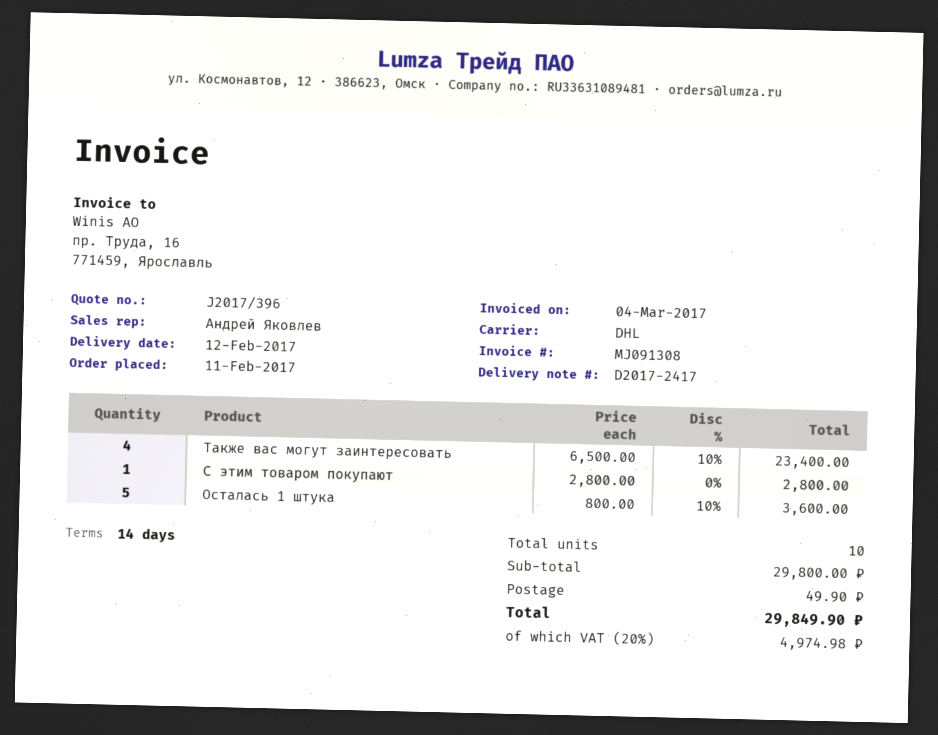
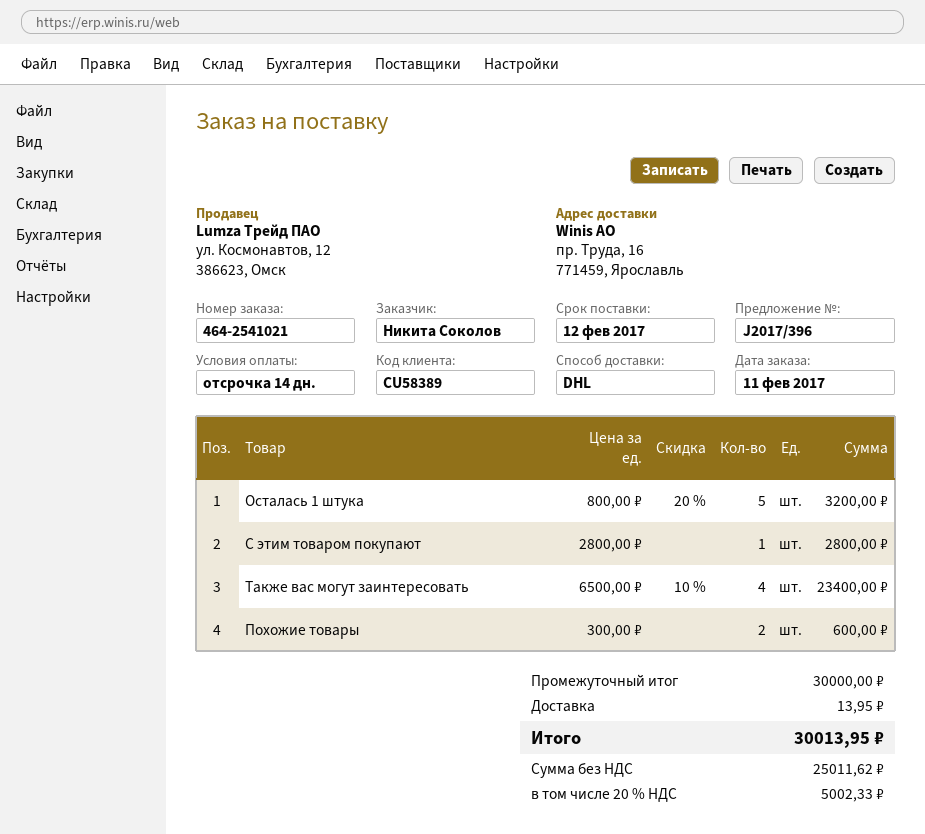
Осталась 1 штука: 5 x 800.00 - 10% = 3600.00 -> 5 x 800.00 - 20% = 3200.00
Похожие товары: none -> 2 x 300.00 = 600.00
subtotal: 29800.00 -> 30000.00
shipping: 49.90 -> 13.95
tax: 20% = 4974.98 -> 20% = 5002.33
total: 29849.90 -> 30013.95

